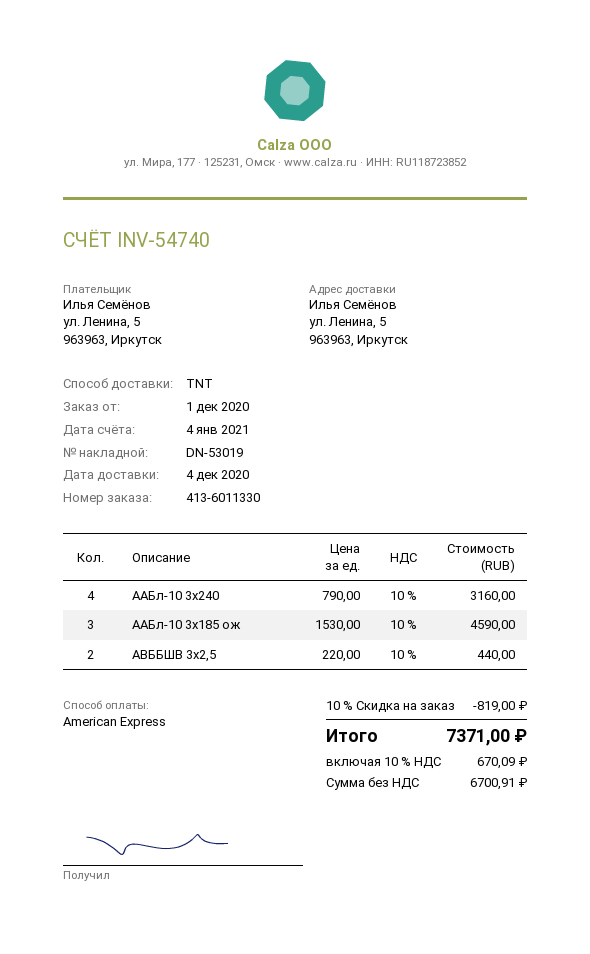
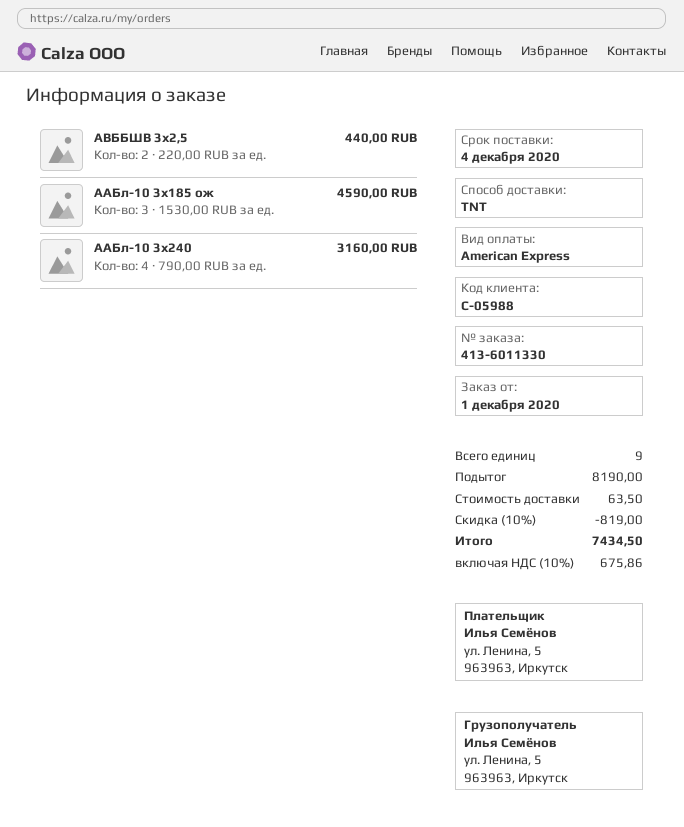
shipping: none -> 63.50
tax: 10% = 670.09 -> 10% = 675.86
total: 7371.00 -> 7434.50

